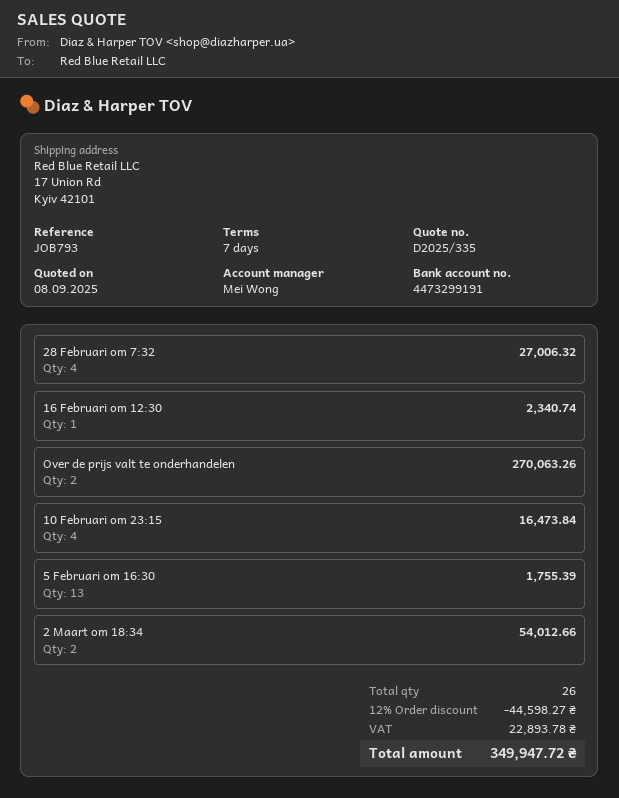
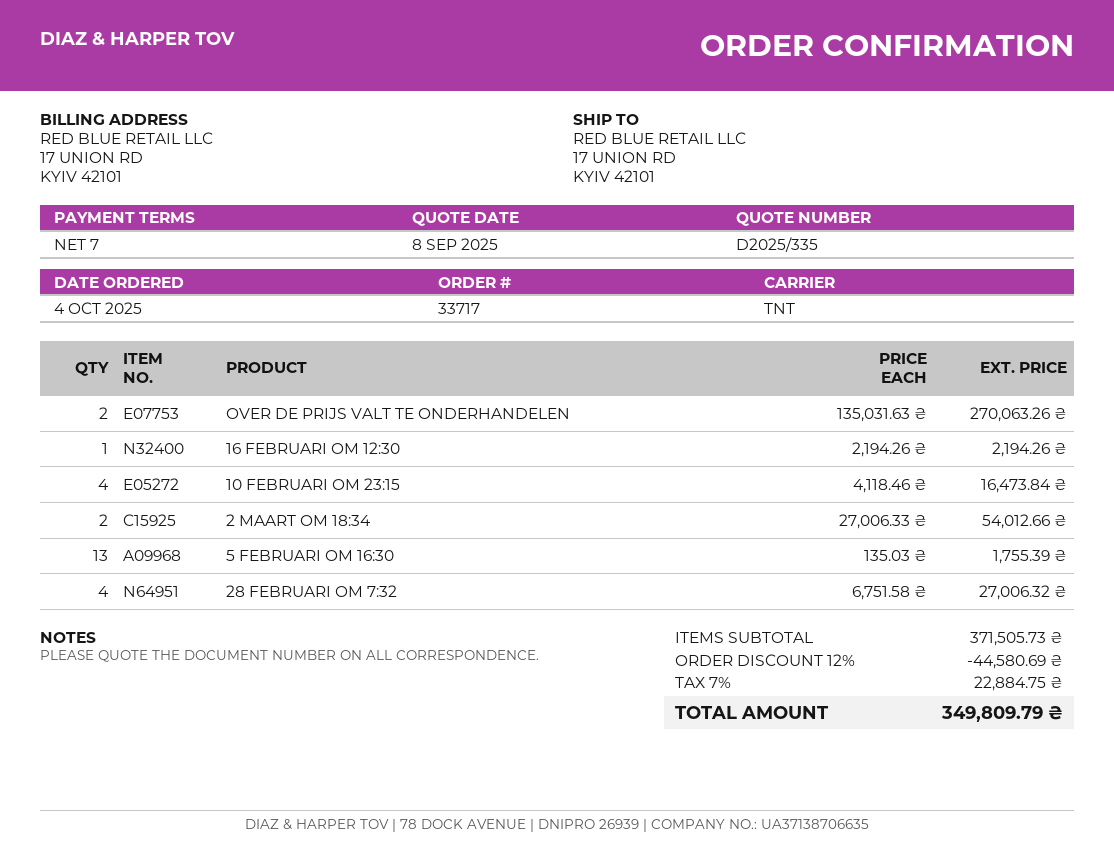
16 Februari om 12:30: 1 for 2340.74 -> 1 for 2194.26
discount: 12% = 44598.27 -> 12% = 44580.69
tax: 22893.78 -> 22884.75
total: 349947.72 -> 349809.79

